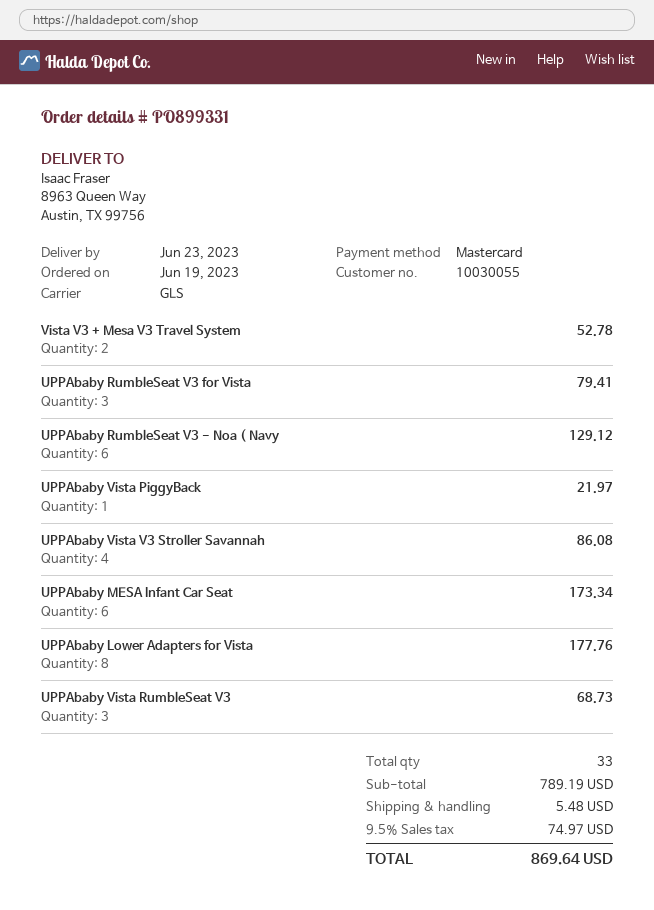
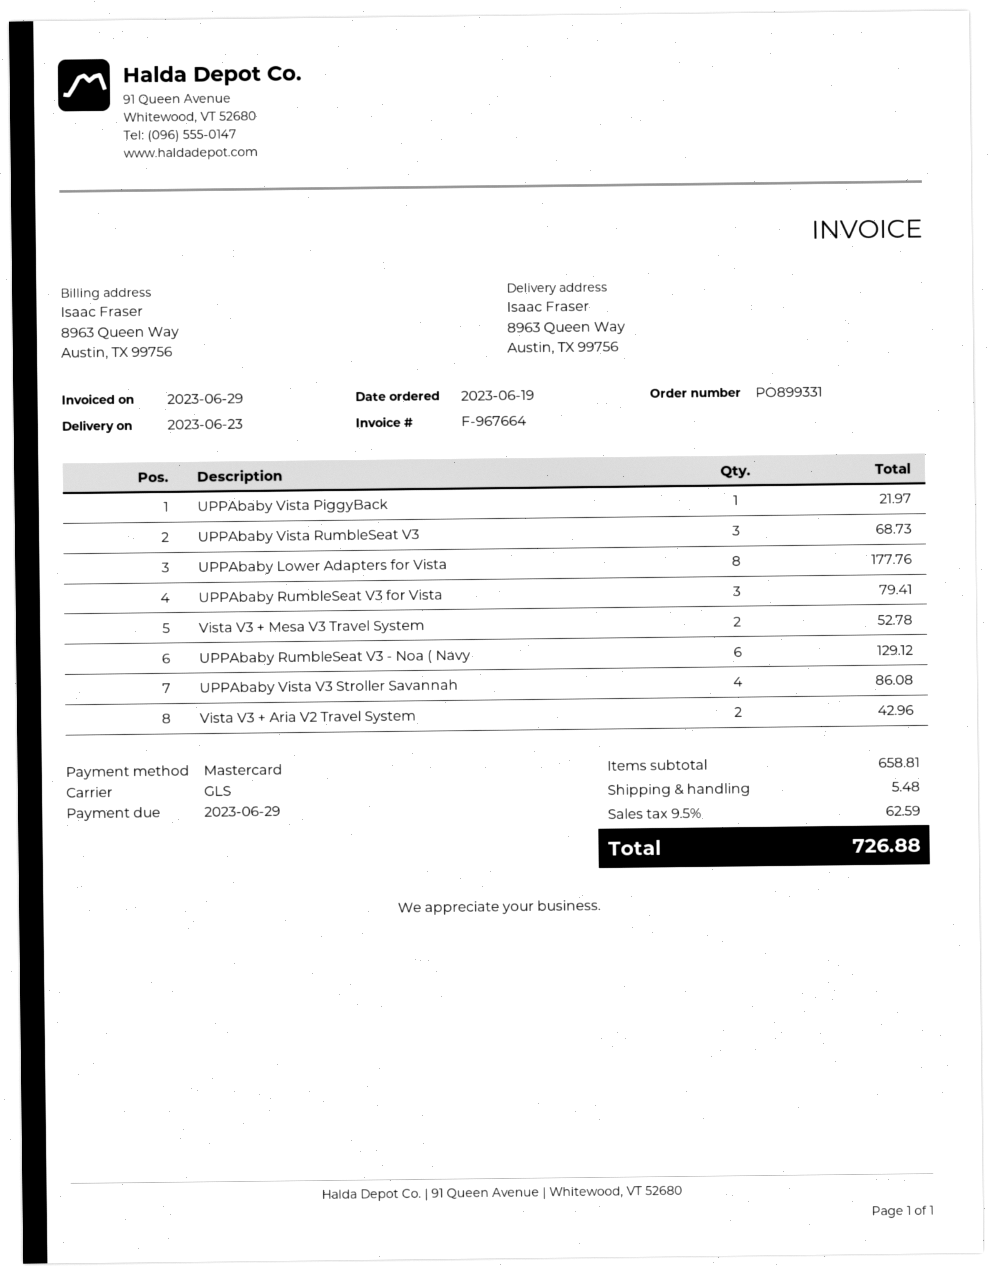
UPPAbaby MESA Infant Car Seat: 6 for 173.34 -> none
Vista V3 + Aria V2 Travel System: none -> 2 for 42.96
subtotal: 789.19 -> 658.81
tax: 9.5% = 74.97 -> 9.5% = 62.59
total: 869.64 -> 726.88

